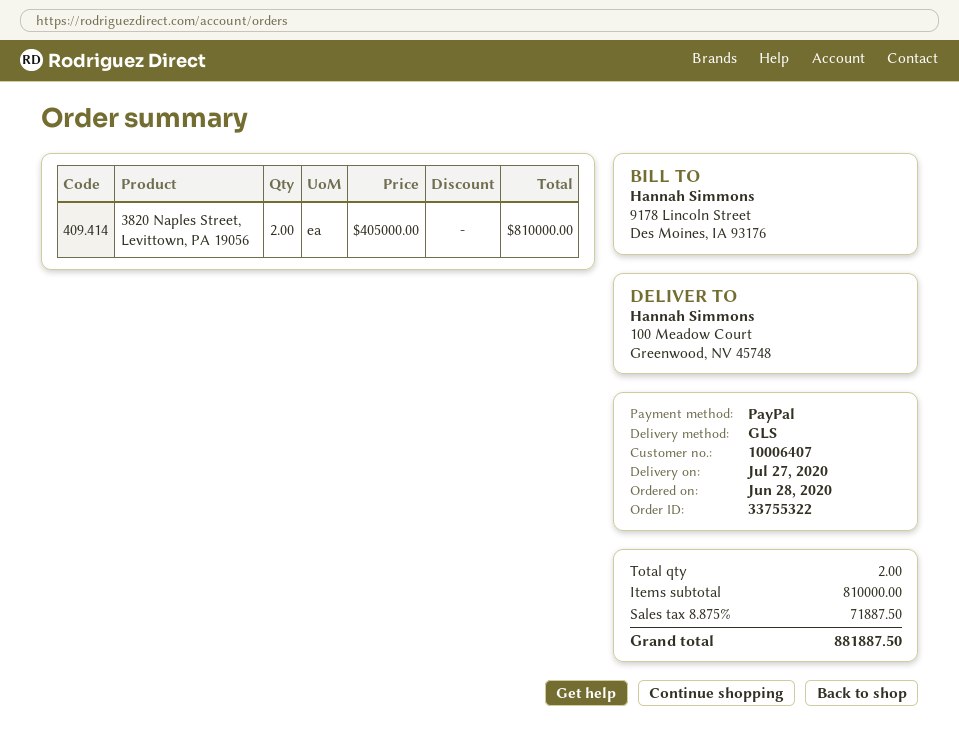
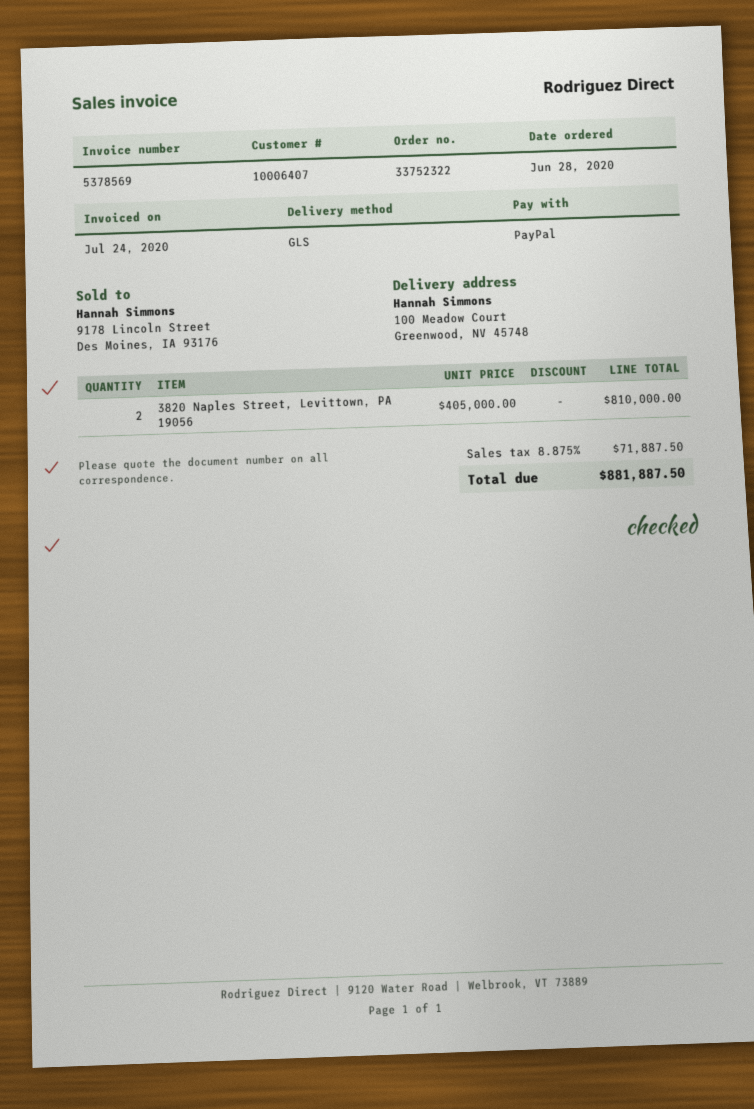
order number: 33755322 -> 33752322

